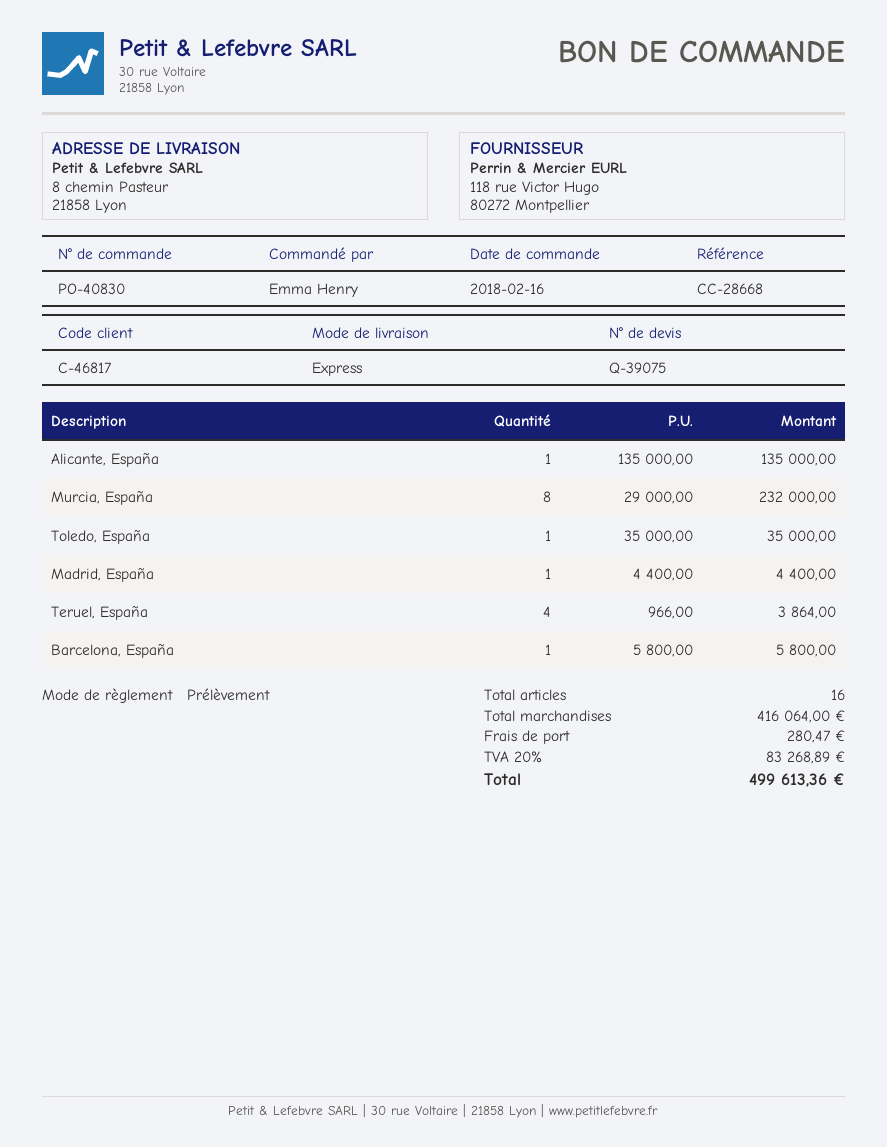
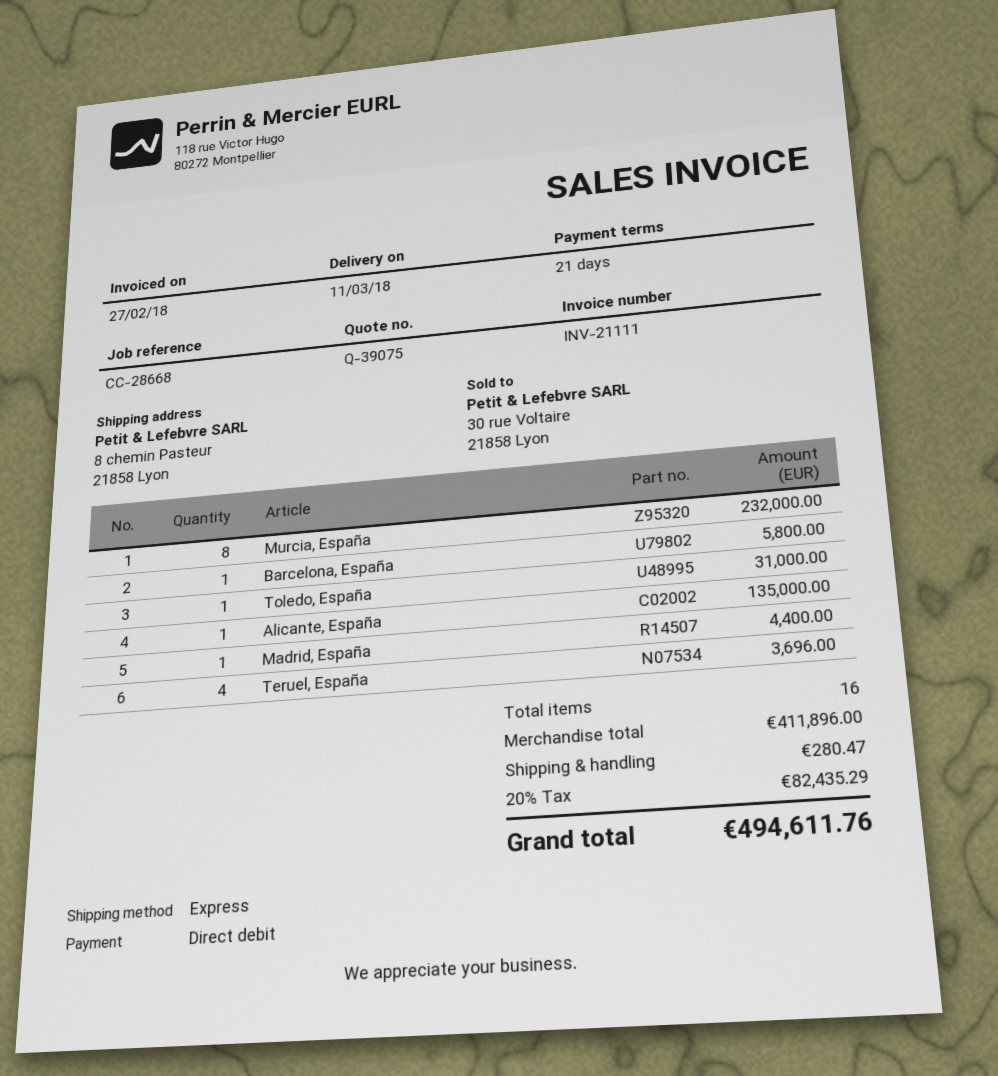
Toledo, España: 1 for 35000.00 -> 1 for 31000.00
Teruel, España: 4 for 3864.00 -> 4 for 3696.00
subtotal: 416064.00 -> 411896.00
tax: 20% = 83268.89 -> 20% = 82435.29
total: 499613.36 -> 494611.76

